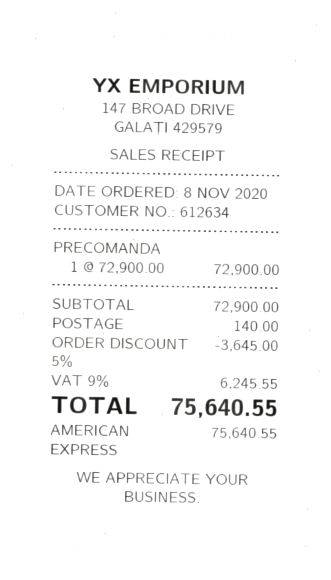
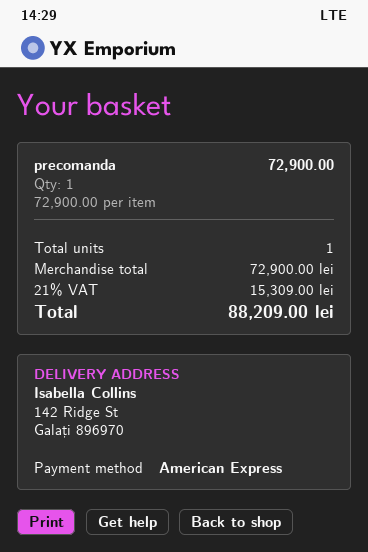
discount: 5% = 3645.00 -> none
shipping: 140.00 -> none
tax: 9% = 6245.55 -> 21% = 15309.00
total: 75640.55 -> 88209.00

